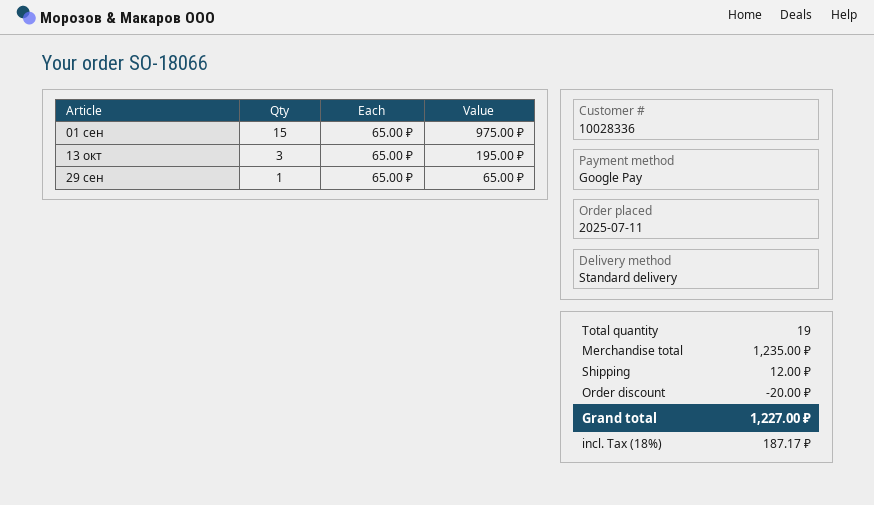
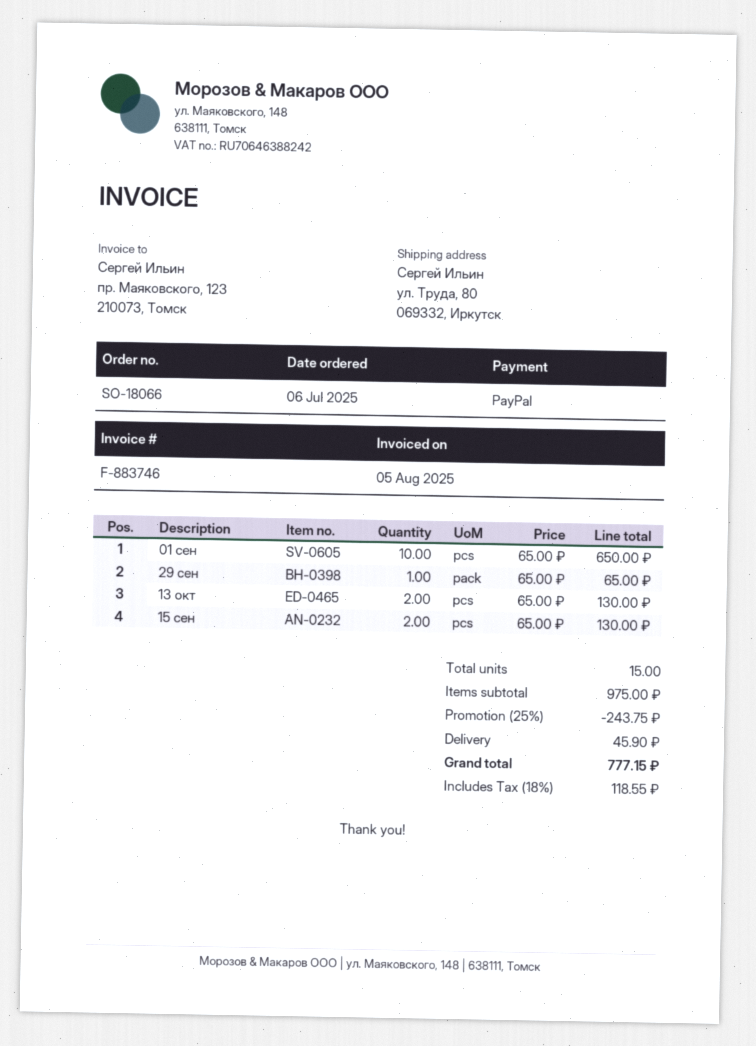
order date: 2025-07-11 -> 2025-07-06
payment method: Google Pay -> PayPal
01 сен: 15 x 65.00 = 975.00 -> 10 x 65.00 = 650.00
13 окт: 3 x 65.00 = 195.00 -> 2 x 65.00 = 130.00
15 сен: none -> 2 x 65.00 = 130.00
total quantity: 19 -> 15
subtotal: 1235.00 -> 975.00
discount: 20.00 -> 243.75
shipping: 12.00 -> 45.90
tax: 18% = 187.17 -> 18% = 118.55
total: 1227.00 -> 777.15

